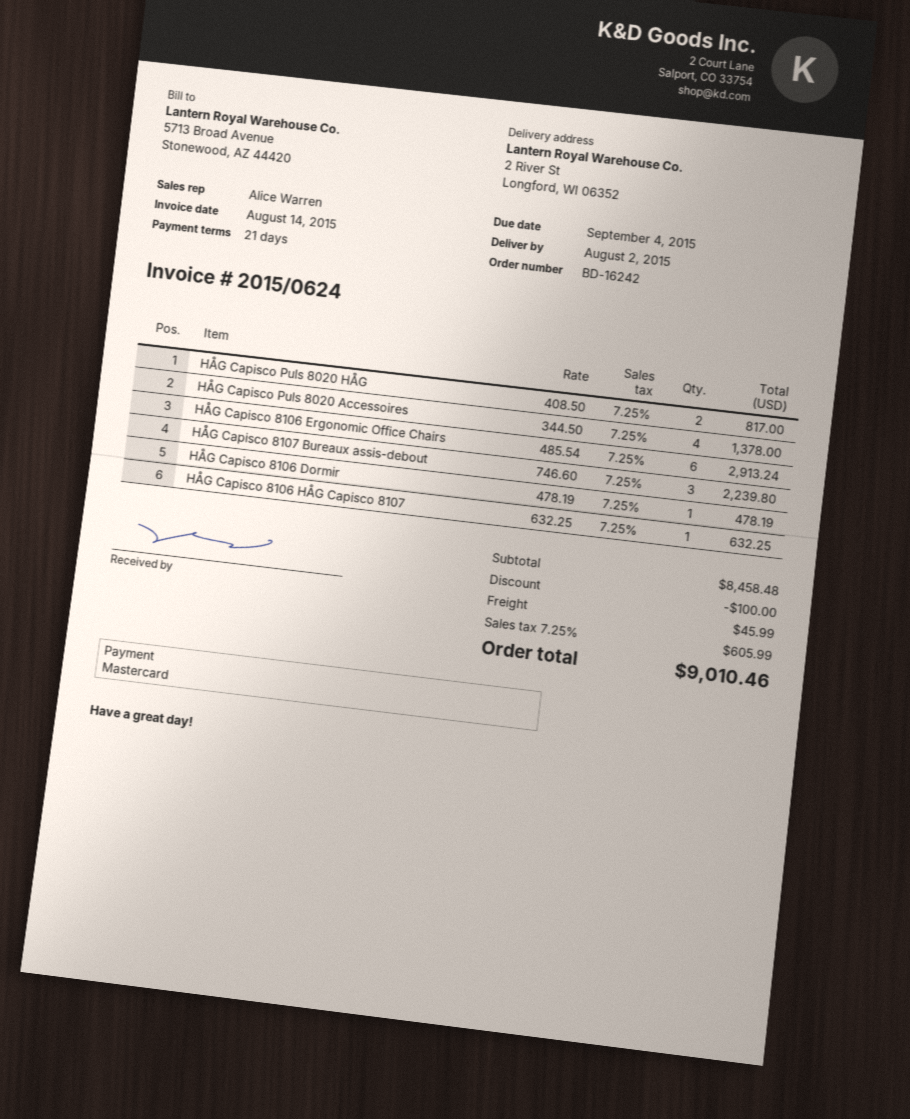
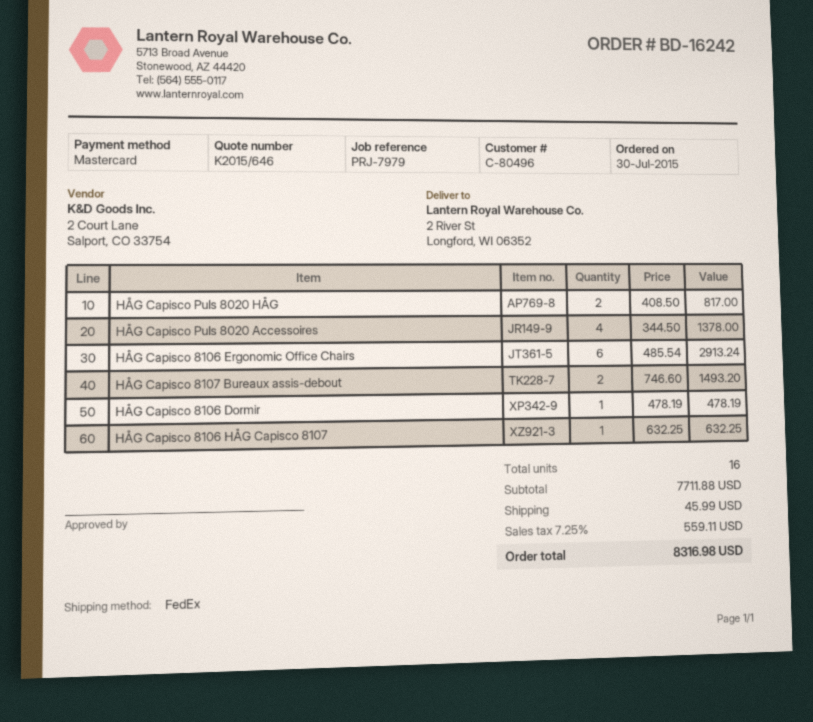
HÅG Capisco 8107 Bureaux assis-debout: 3 x 746.60 = 2239.80 -> 2 x 746.60 = 1493.20
subtotal: 8458.48 -> 7711.88
discount: 100.00 -> none
tax: 7.25% = 605.99 -> 7.25% = 559.11
total: 9010.46 -> 8316.98

